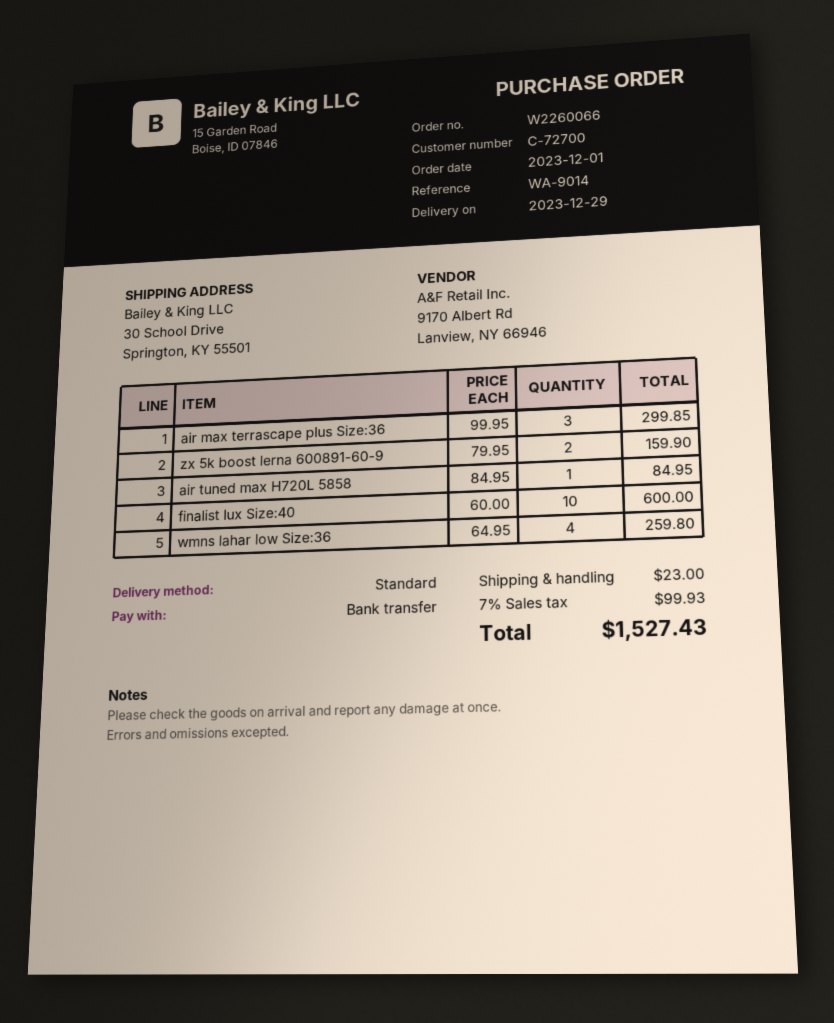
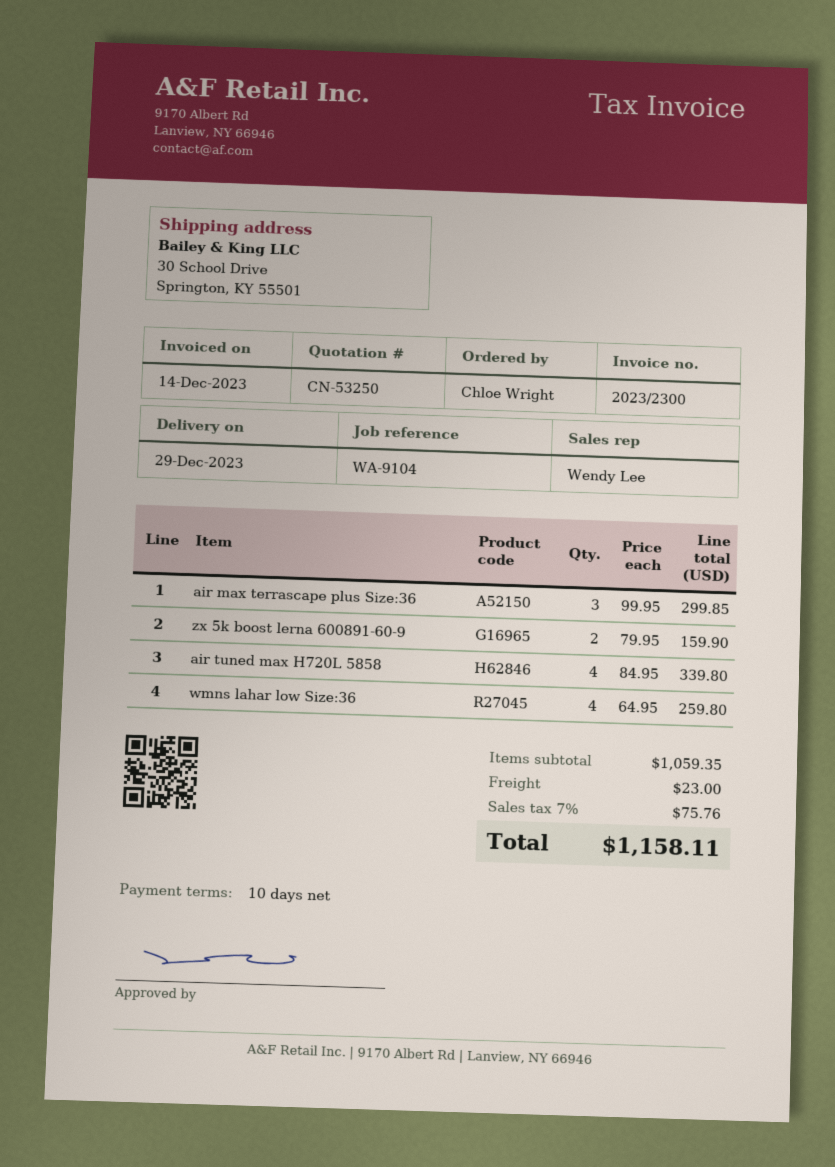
reference: WA-9014 -> WA-9104
air tuned max H720L 5858: 1 x 84.95 = 84.95 -> 4 x 84.95 = 339.80
finalist lux Size:40: 10 x 60.00 = 600.00 -> none
tax: 7% = 99.93 -> 7% = 75.76
total: 1527.43 -> 1158.11

